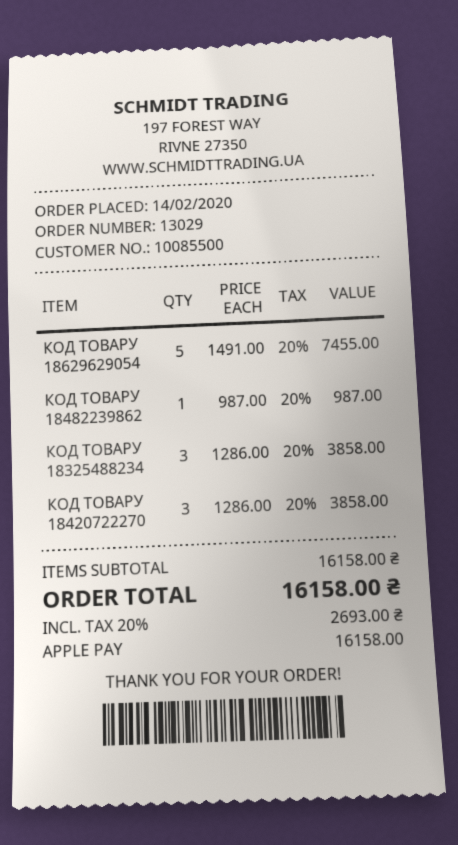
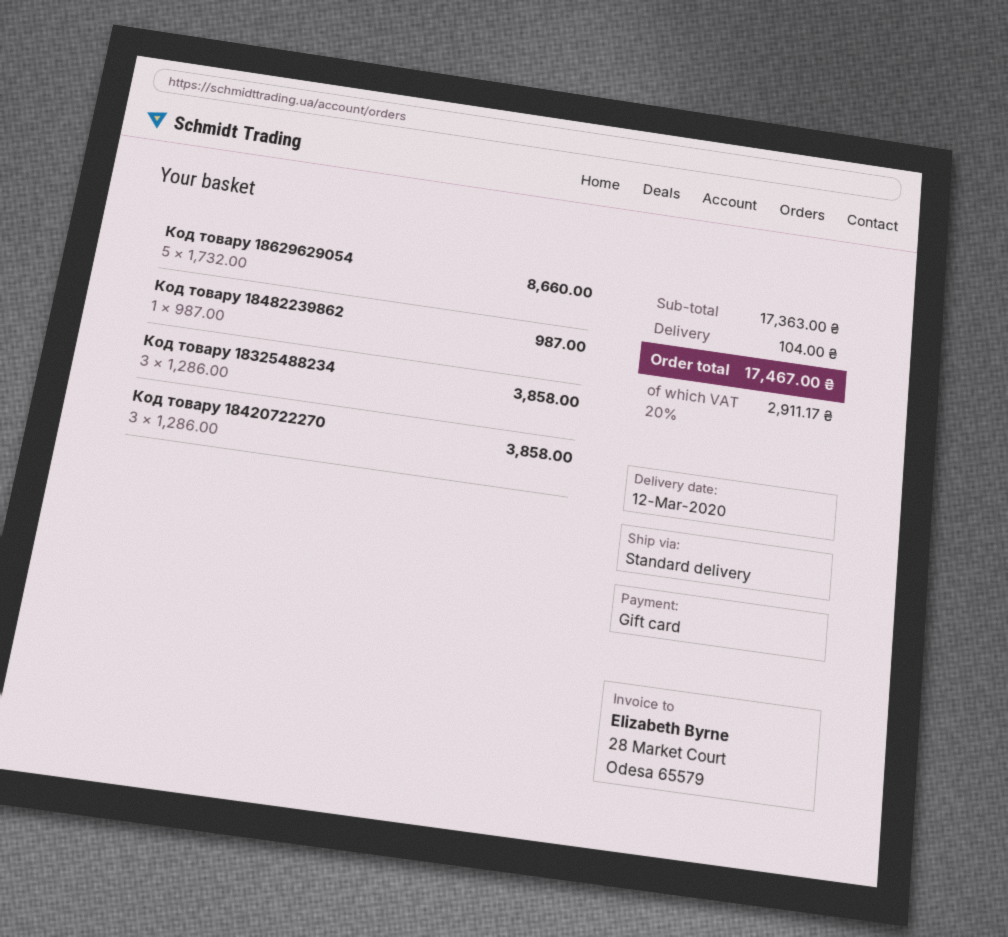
payment method: Apple Pay -> gift card
КОД ТОВАРУ 18629629054: 5 x 1491.00 = 7455.00 -> 5 x 1732.00 = 8660.00
subtotal: 16158.00 -> 17363.00
shipping: none -> 104.00
tax: 20% = 2693.00 -> 20% = 2911.17
total: 16158.00 -> 17467.00

